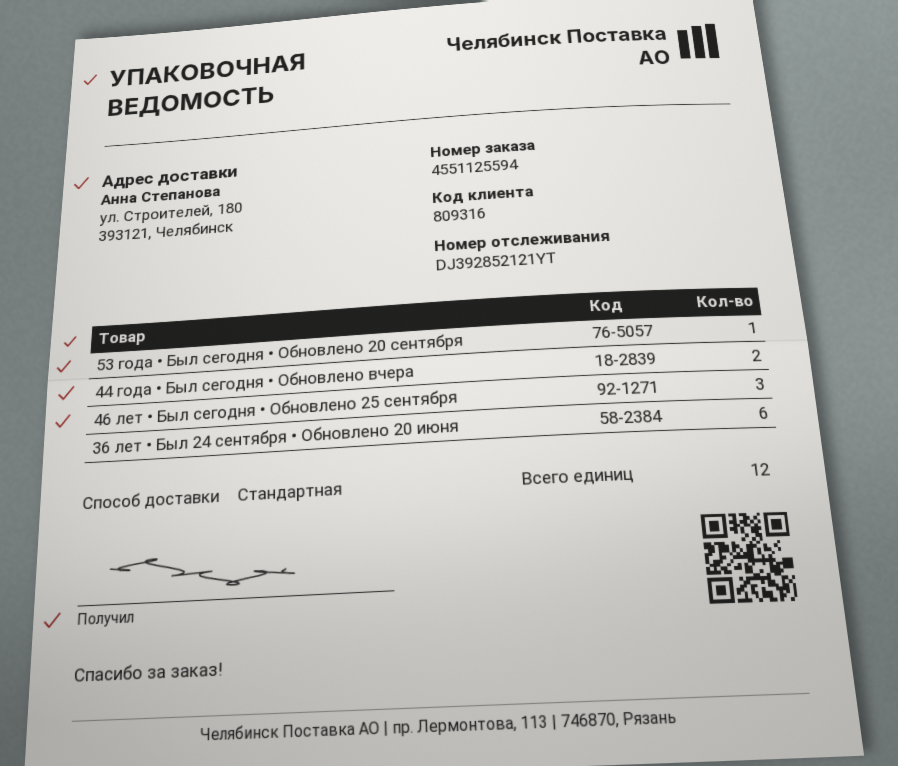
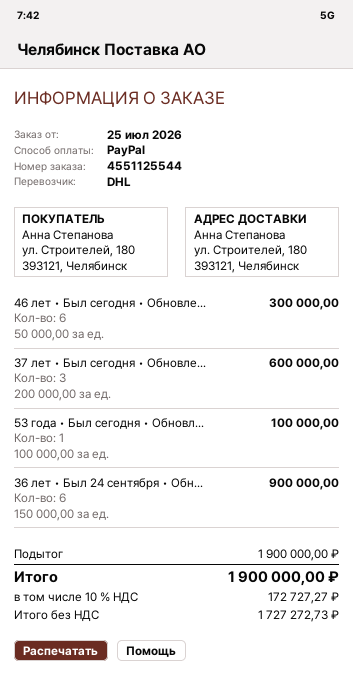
order number: 4551125594 -> 4551125544
shipping method: standard -> DHL
44 года • Был сегодня • Обновлено вчера: 2 -> none
46 лет • Был сегодня • Обновлено 25 сентября: 3 -> 6
37 лет • Был сегодня • Обновле...: none -> 3

